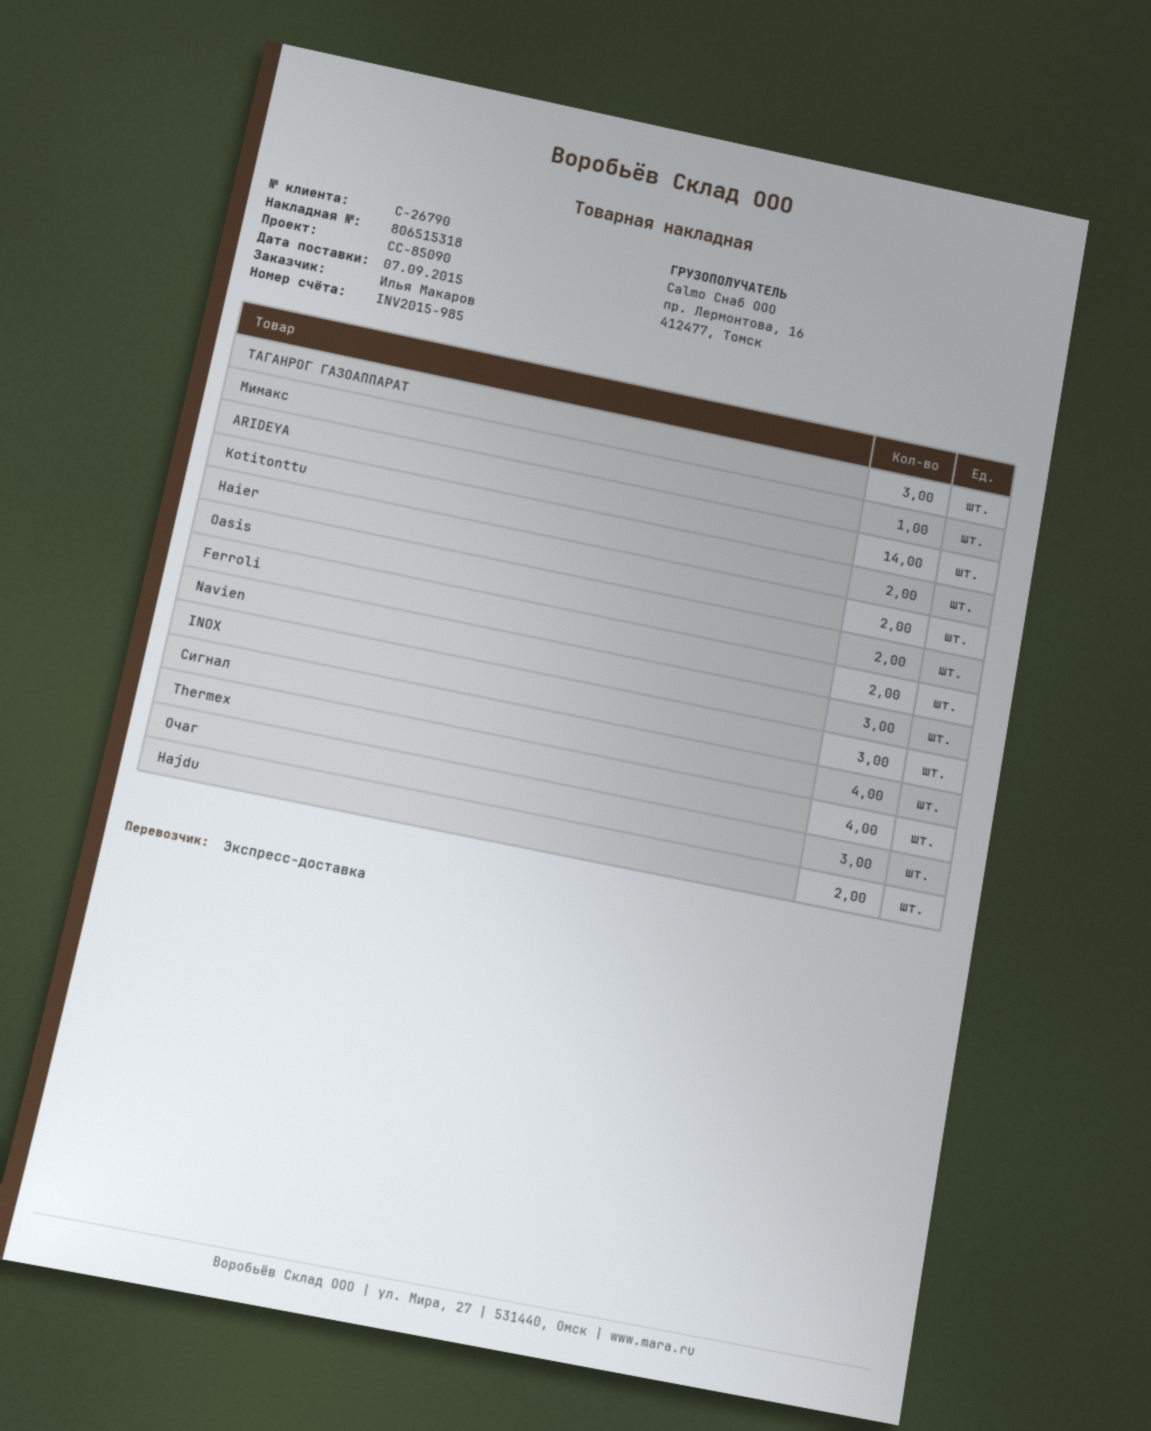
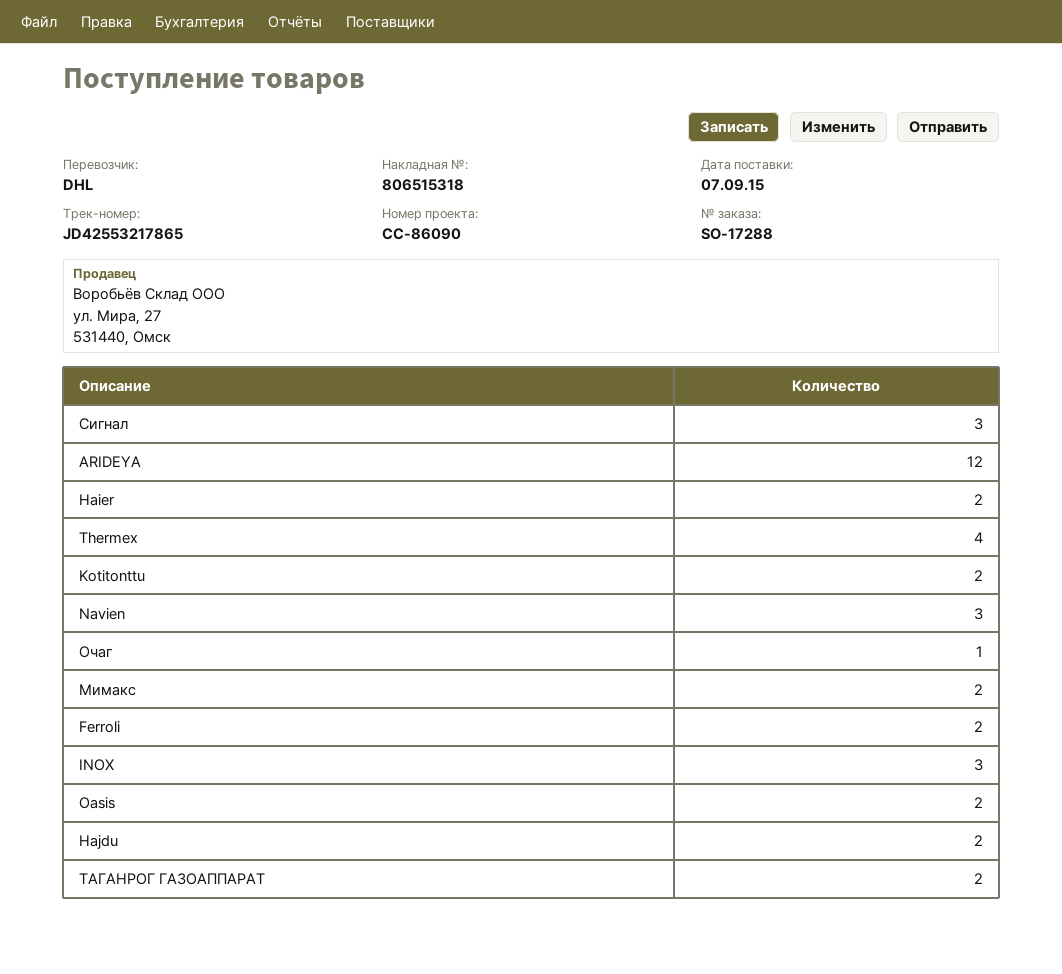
reference: CC-85090 -> CC-86090
shipping method: express -> DHL
ТАГАНРОГ ГАЗОАППАРАТ: 3 -> 2
Мимакс: 1 -> 2
ARIDEYA: 14 -> 12
Сигнал: 4 -> 3
Очаг: 3 -> 1

